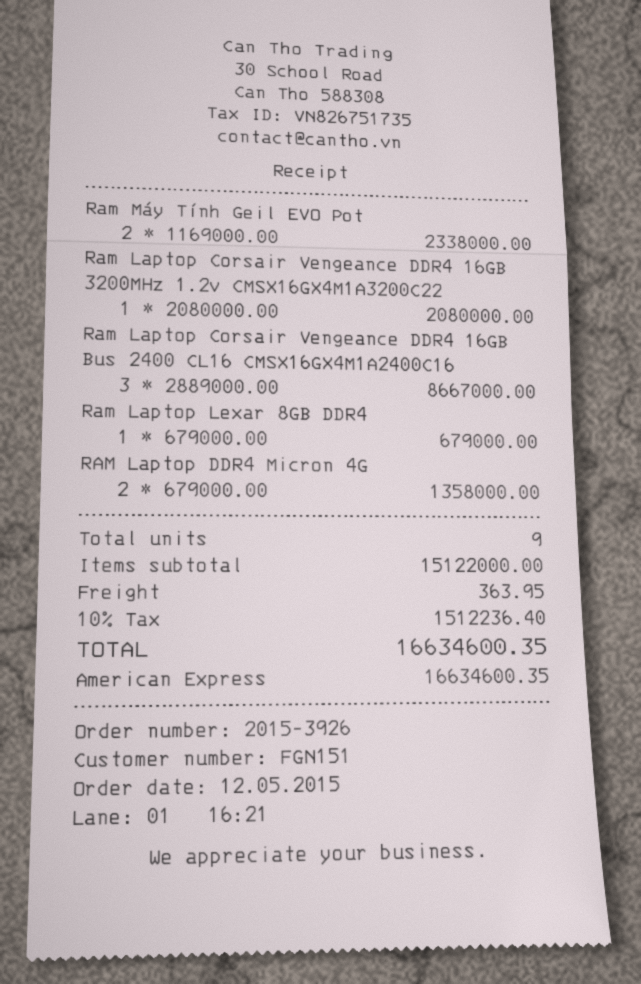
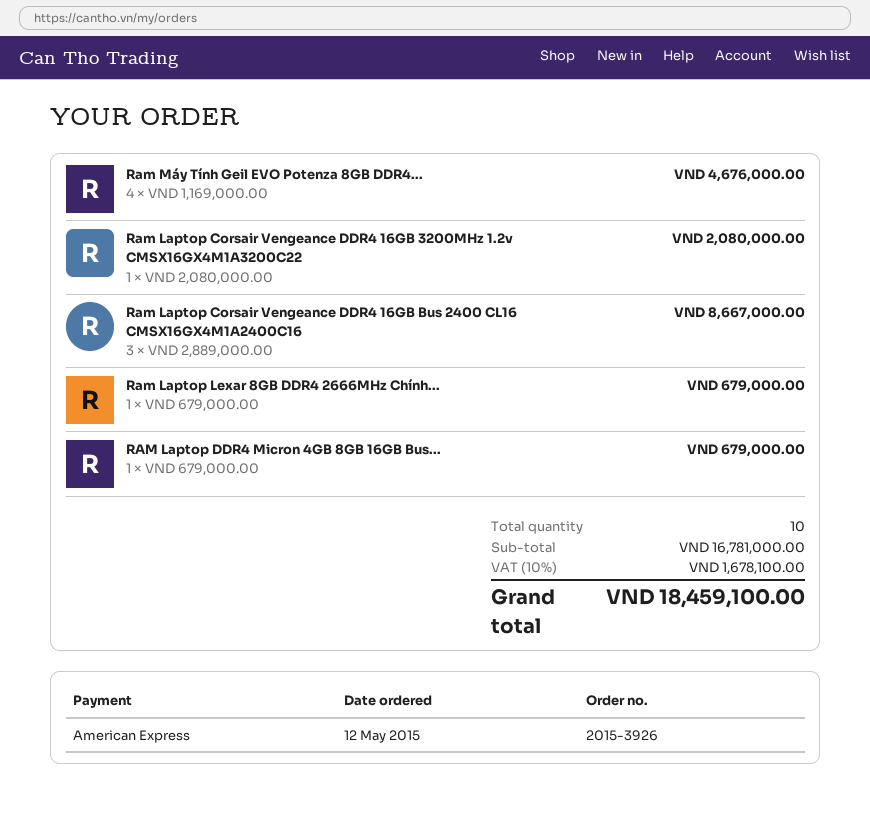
Ram Máy Tính Geil EVO Pot: 2 x 1169000.00 = 2338000.00 -> 4 x 1169000.00 = 4676000.00
RAM Laptop DDR4 Micron 4G: 2 x 679000.00 = 1358000.00 -> 1 x 679000.00 = 679000.00
total quantity: 9 -> 10
subtotal: 15122000.00 -> 16781000.00
shipping: 363.95 -> none
tax: 10% = 1512236.40 -> 10% = 1678100.00
total: 16634600.35 -> 18459100.00

